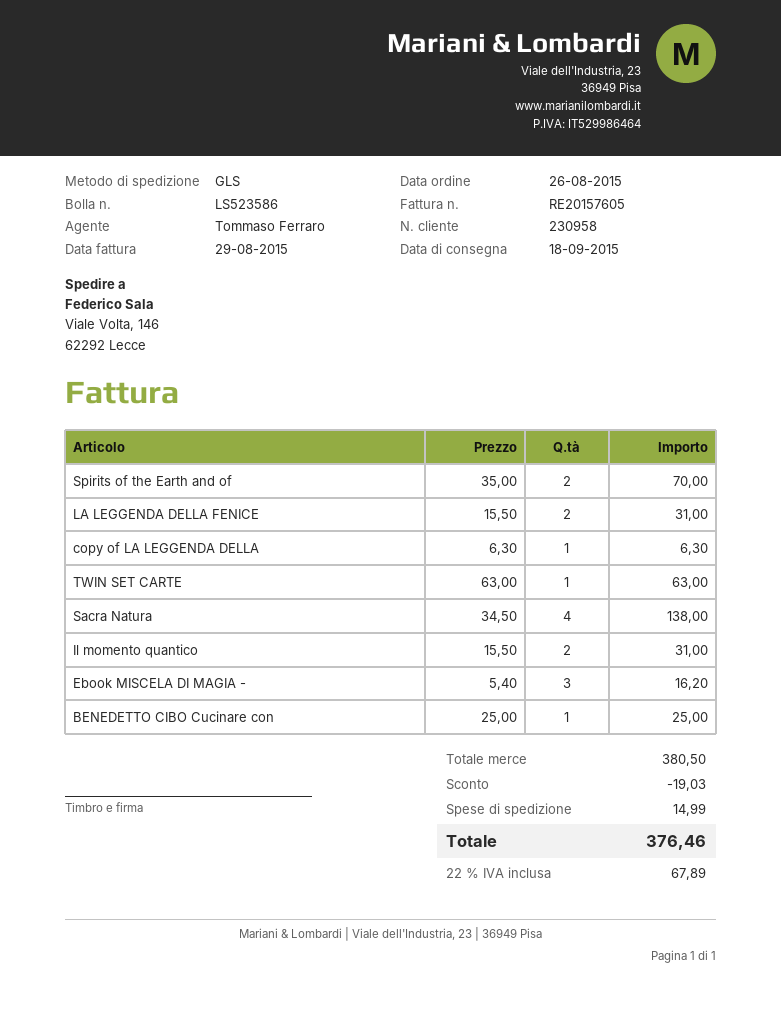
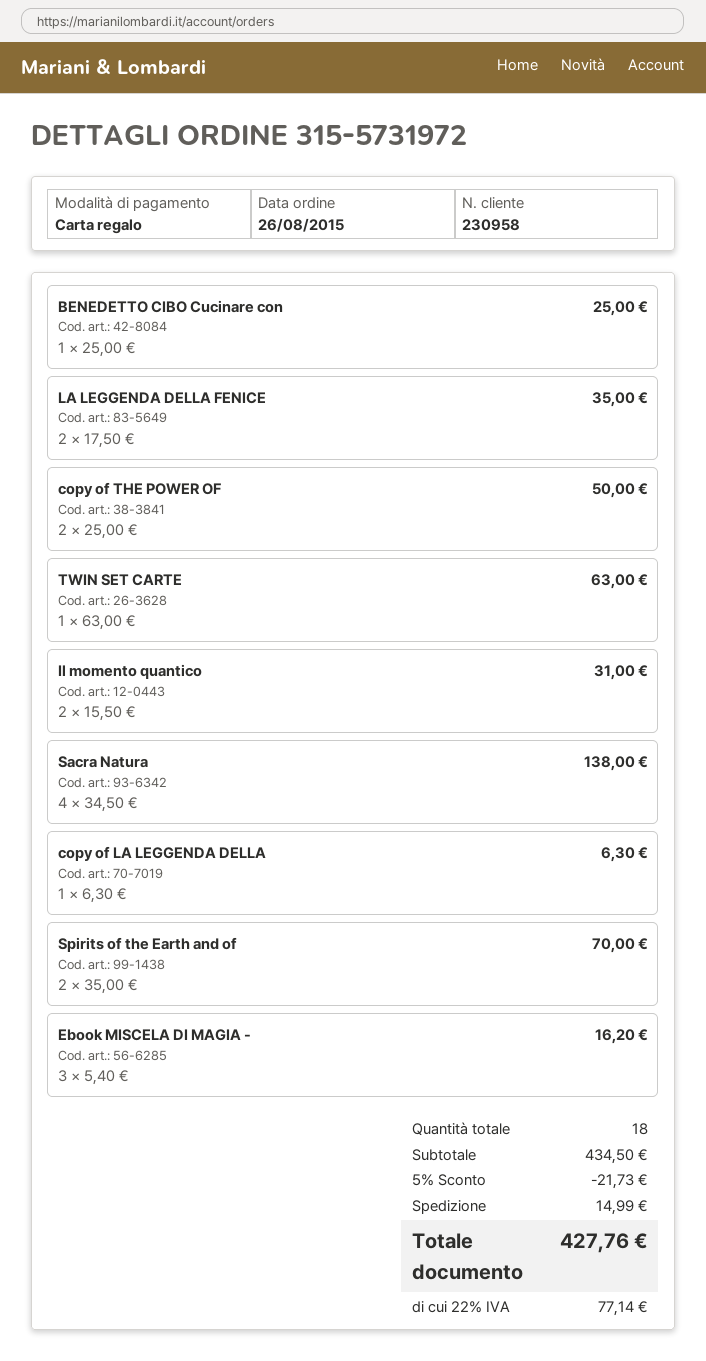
LA LEGGENDA DELLA FENICE: 2 x 15.50 = 31.00 -> 2 x 17.50 = 35.00
copy of THE POWER OF: none -> 2 x 25.00 = 50.00
subtotal: 380.50 -> 434.50
discount: 19.03 -> 21.73
tax: 22% = 67.89 -> 22% = 77.14
total: 376.46 -> 427.76

